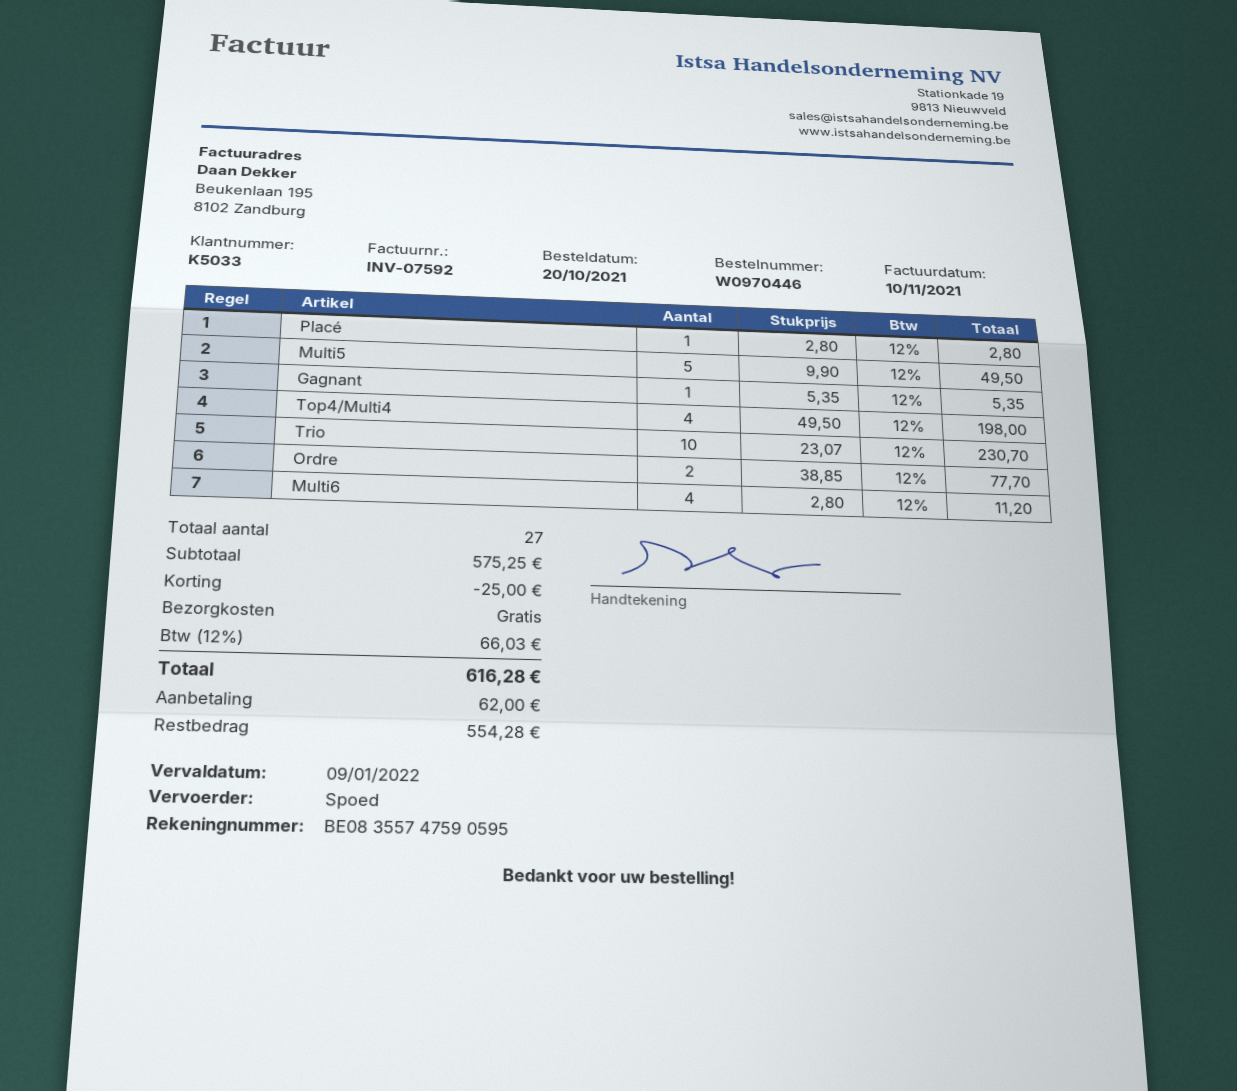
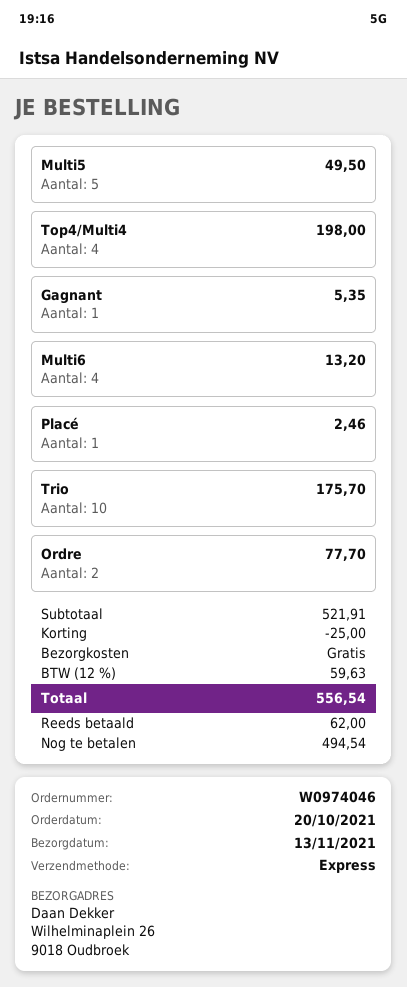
order number: W0970446 -> W0974046
Placé: 1 for 2.80 -> 1 for 2.46
Trio: 10 for 230.70 -> 10 for 175.70
Multi6: 4 for 11.20 -> 4 for 13.20
subtotal: 575.25 -> 521.91
tax: 12% = 66.03 -> 12% = 59.63
total: 616.28 -> 556.54
balance: 554.28 -> 494.54

